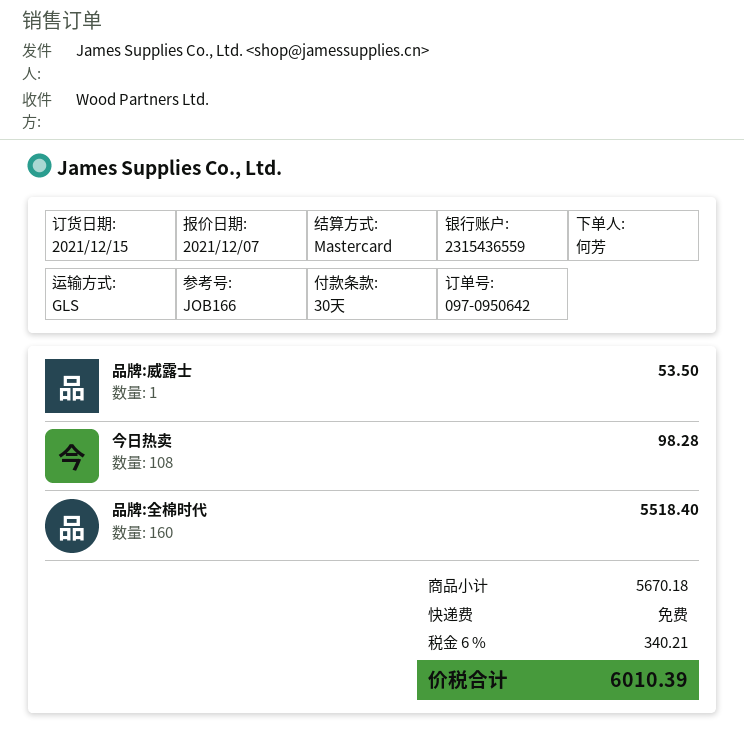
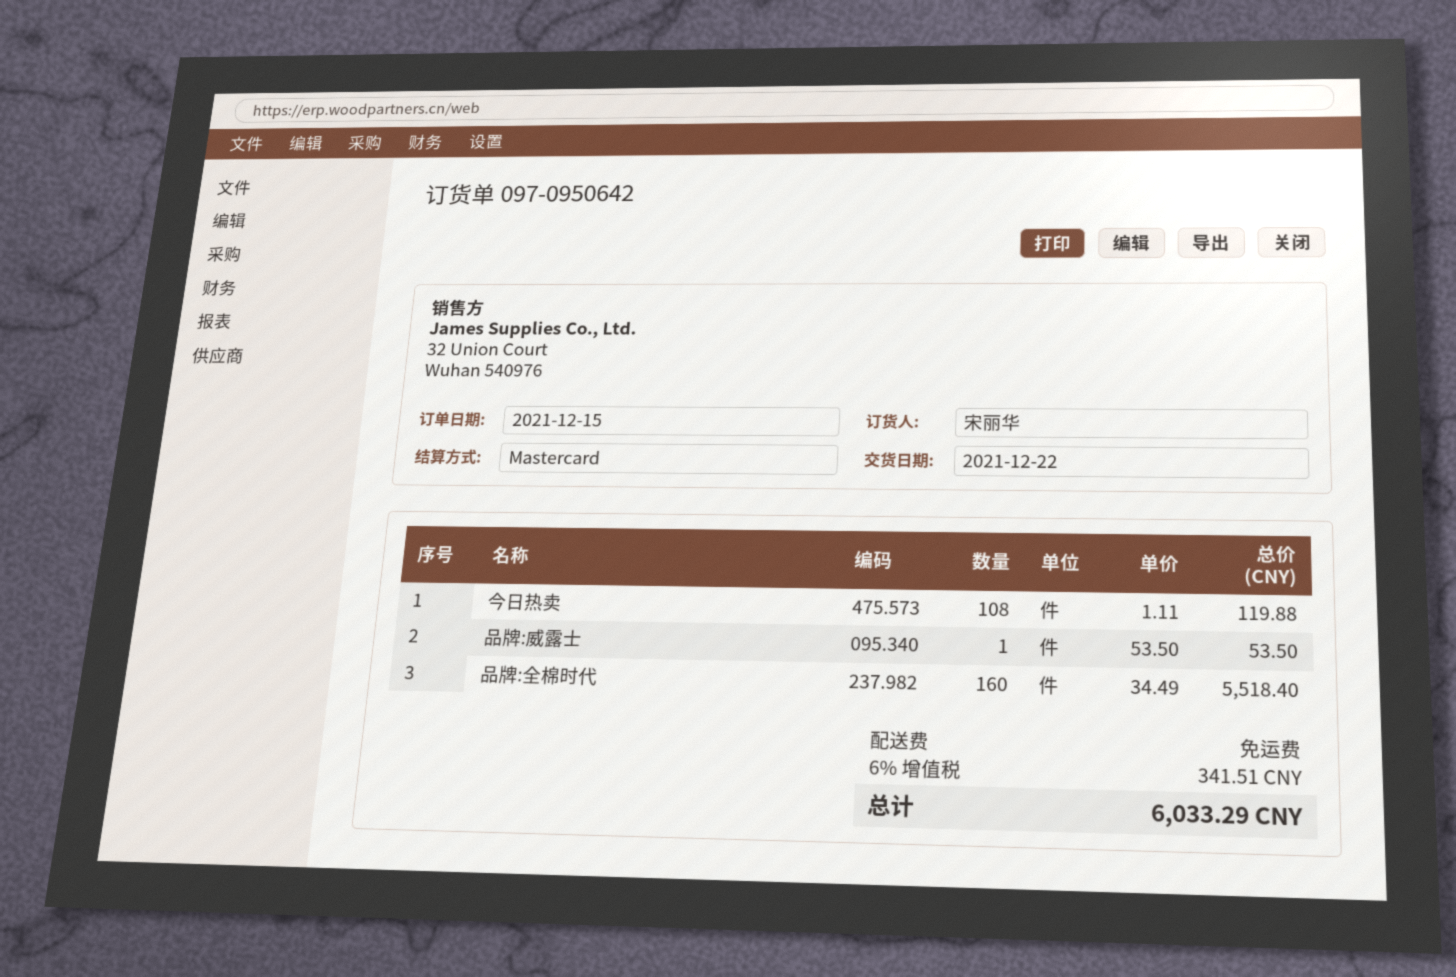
ordered by: 何芳 -> 宋丽华
今日热卖: 108 for 98.28 -> 108 for 119.88
tax: 6% = 340.21 -> 6% = 341.51
total: 6010.39 -> 6033.29

